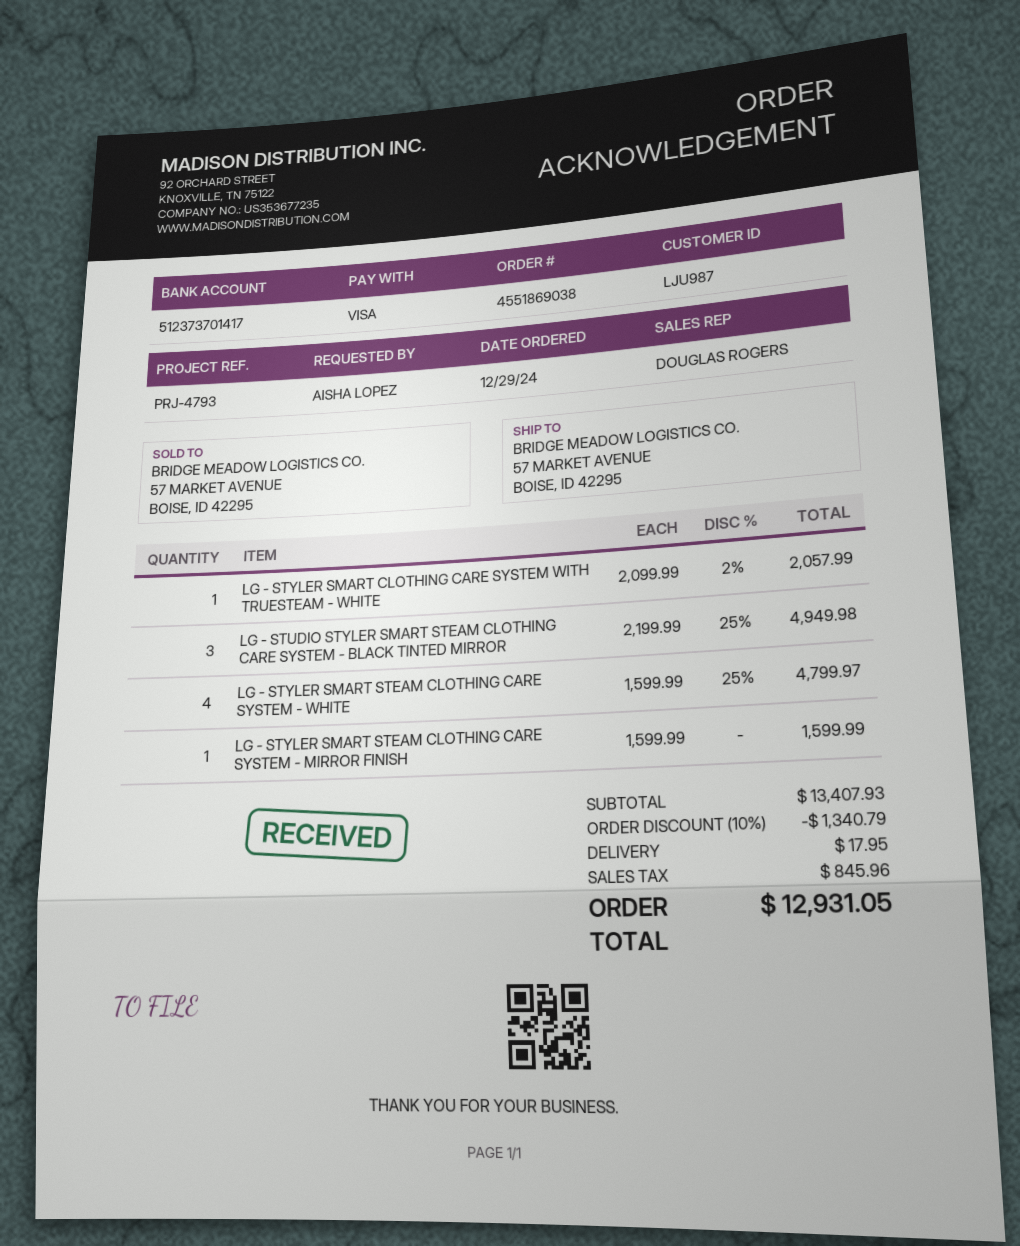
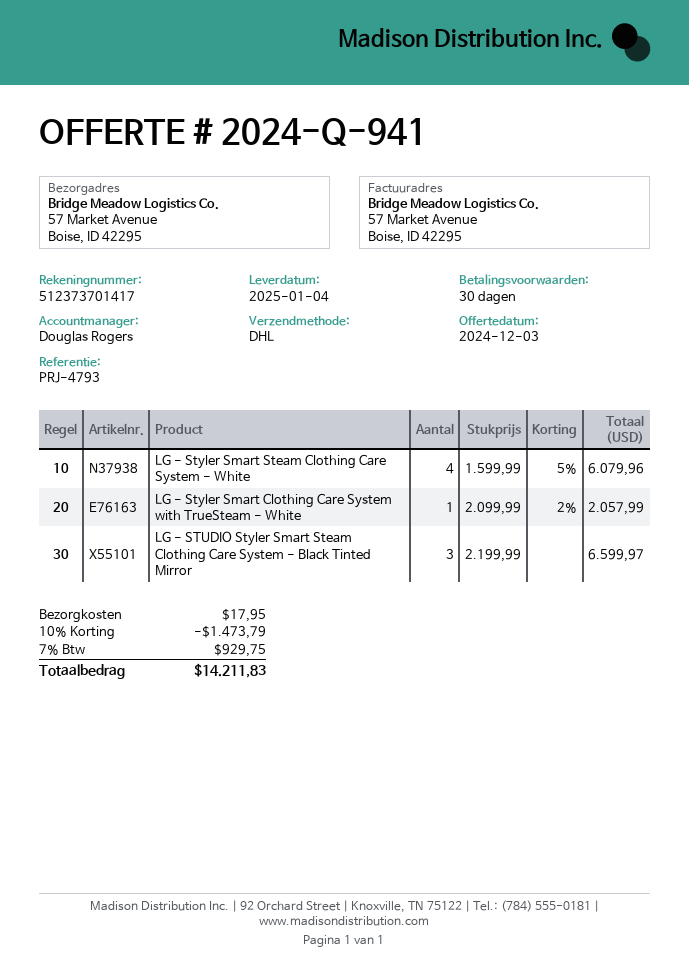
LG - STUDIO STYLER SMART STEAM CLOTHING CARE SYSTEM - BLACK TINTED MIRROR: 3 x 2199.99 - 25% = 4949.98 -> 3 x 2199.99 = 6599.97
LG - STYLER SMART STEAM CLOTHING CARE SYSTEM - WHITE: 4 x 1599.99 - 25% = 4799.97 -> 4 x 1599.99 - 5% = 6079.96
LG - STYLER SMART STEAM CLOTHING CARE SYSTEM - MIRROR FINISH: 1 x 1599.99 = 1599.99 -> none
discount: 10% = 1340.79 -> 10% = 1473.79
tax: 845.96 -> 929.75
total: 12931.05 -> 14211.83

